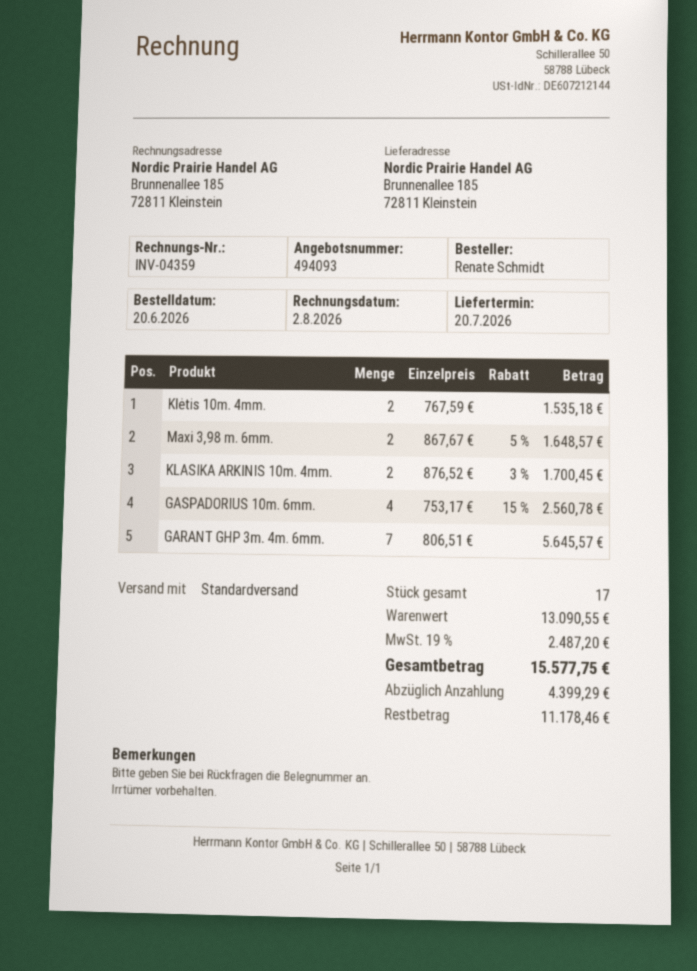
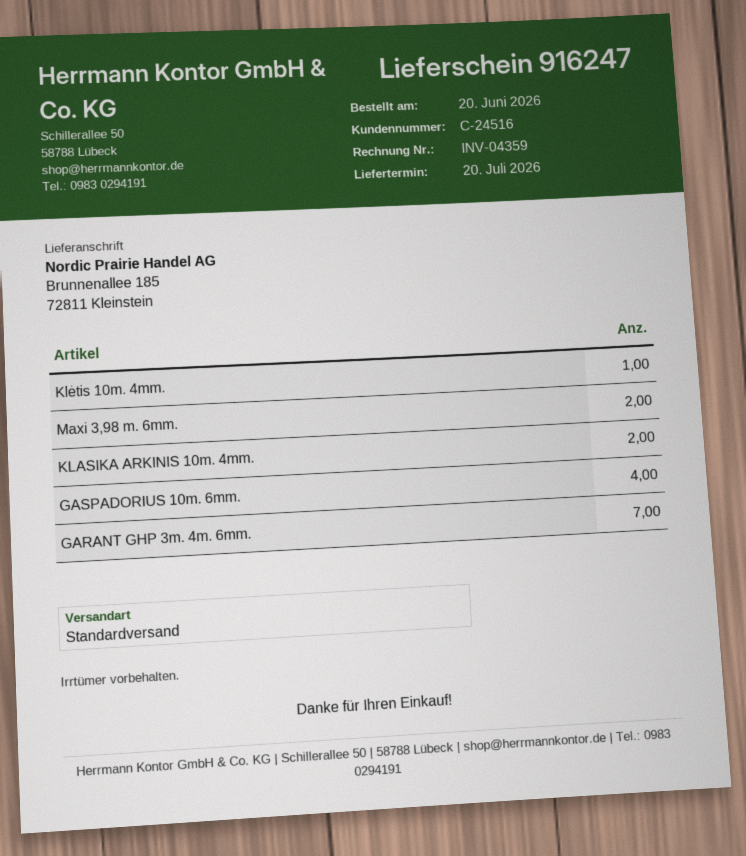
Klėtis 10m. 4mm.: 2 -> 1

